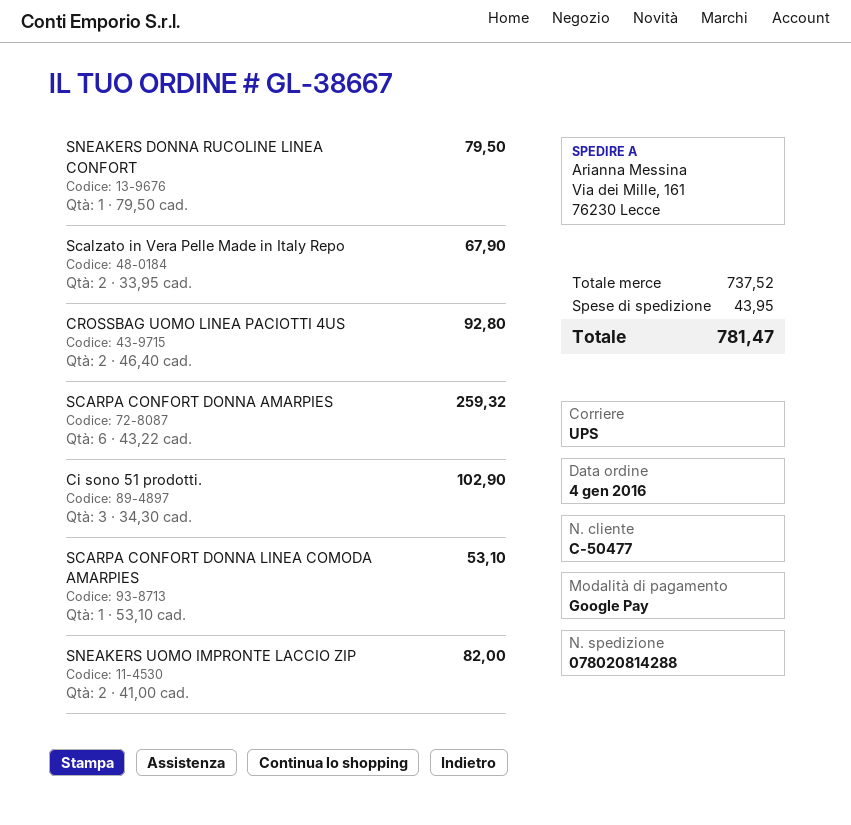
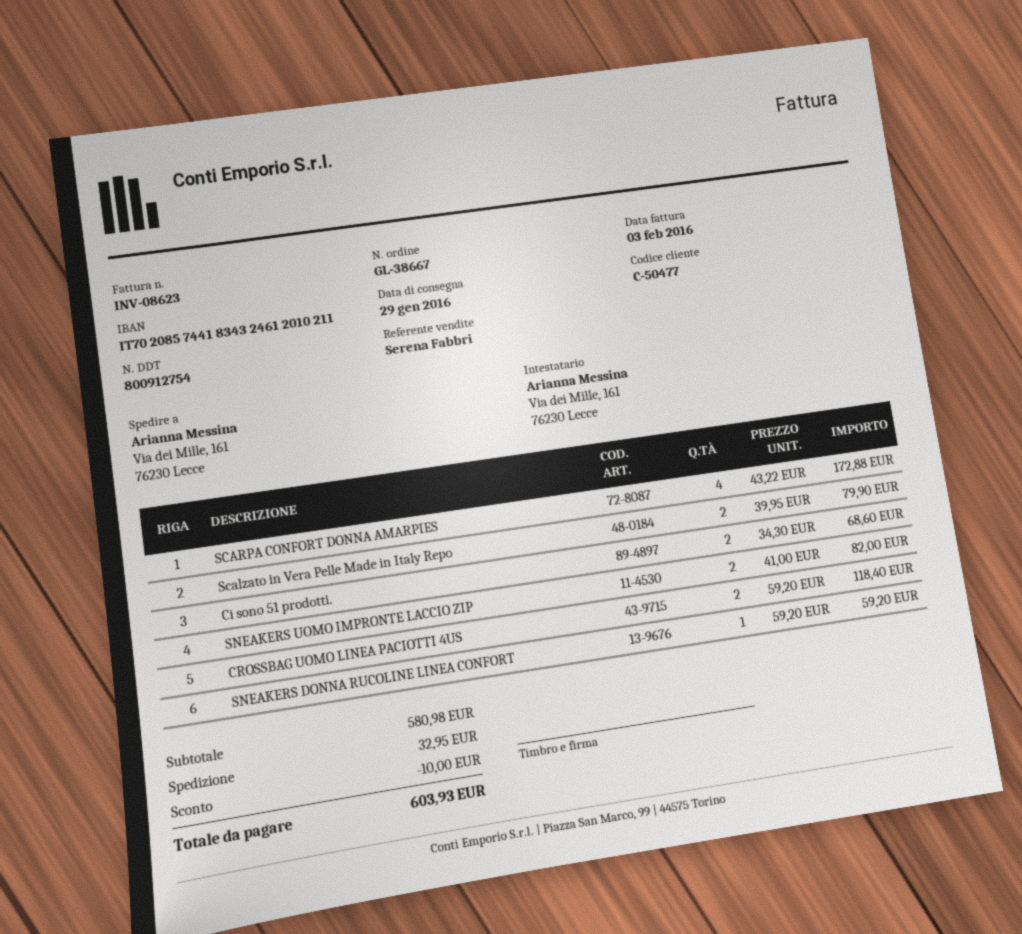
SNEAKERS DONNA RUCOLINE LINEA CONFORT: 1 x 79.50 = 79.50 -> 1 x 59.20 = 59.20
Scalzato in Vera Pelle Made in Italy Repo: 2 x 33.95 = 67.90 -> 2 x 39.95 = 79.90
CROSSBAG UOMO LINEA PACIOTTI 4US: 2 x 46.40 = 92.80 -> 2 x 59.20 = 118.40
SCARPA CONFORT DONNA AMARPIES: 6 x 43.22 = 259.32 -> 4 x 43.22 = 172.88
Ci sono 51 prodotti.: 3 x 34.30 = 102.90 -> 2 x 34.30 = 68.60
SCARPA CONFORT DONNA LINEA COMODA AMARPIES: 1 x 53.10 = 53.10 -> none
subtotal: 737.52 -> 580.98
discount: none -> 10.00
shipping: 43.95 -> 32.95
total: 781.47 -> 603.93

